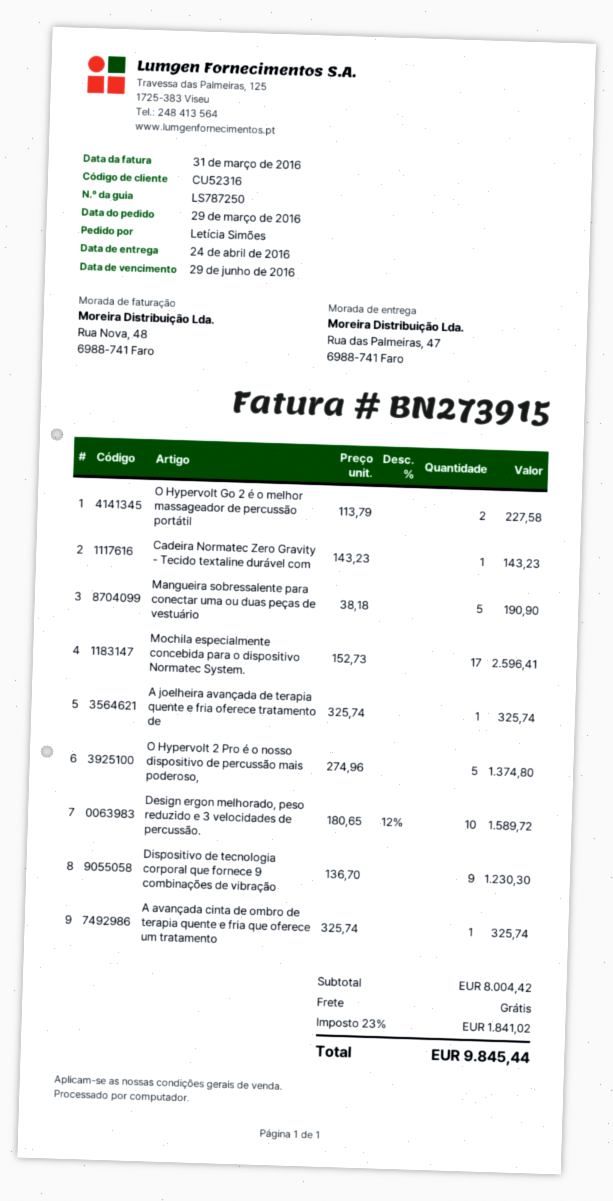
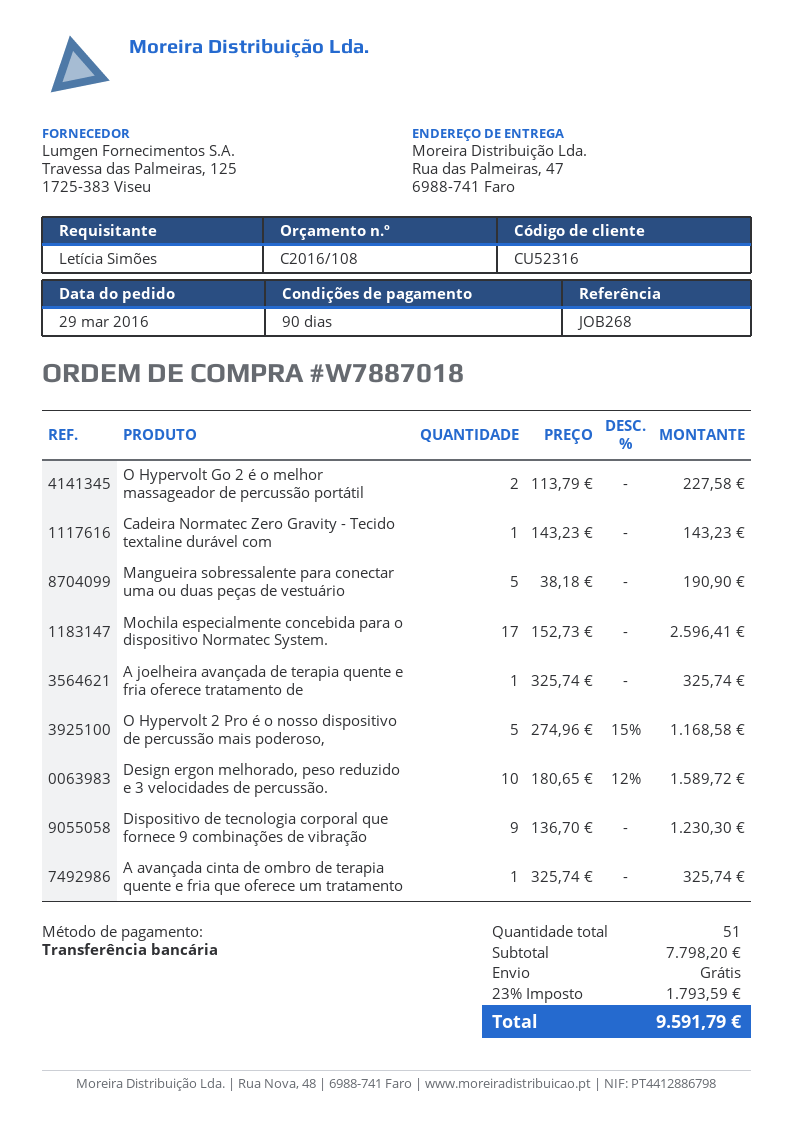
O Hypervolt 2 Pro é o nosso dispositivo de percussão mais poderoso,: 5 x 274.96 = 1374.80 -> 5 x 274.96 - 15% = 1168.58
subtotal: 8004.42 -> 7798.20
tax: 23% = 1841.02 -> 23% = 1793.59
total: 9845.44 -> 9591.79

